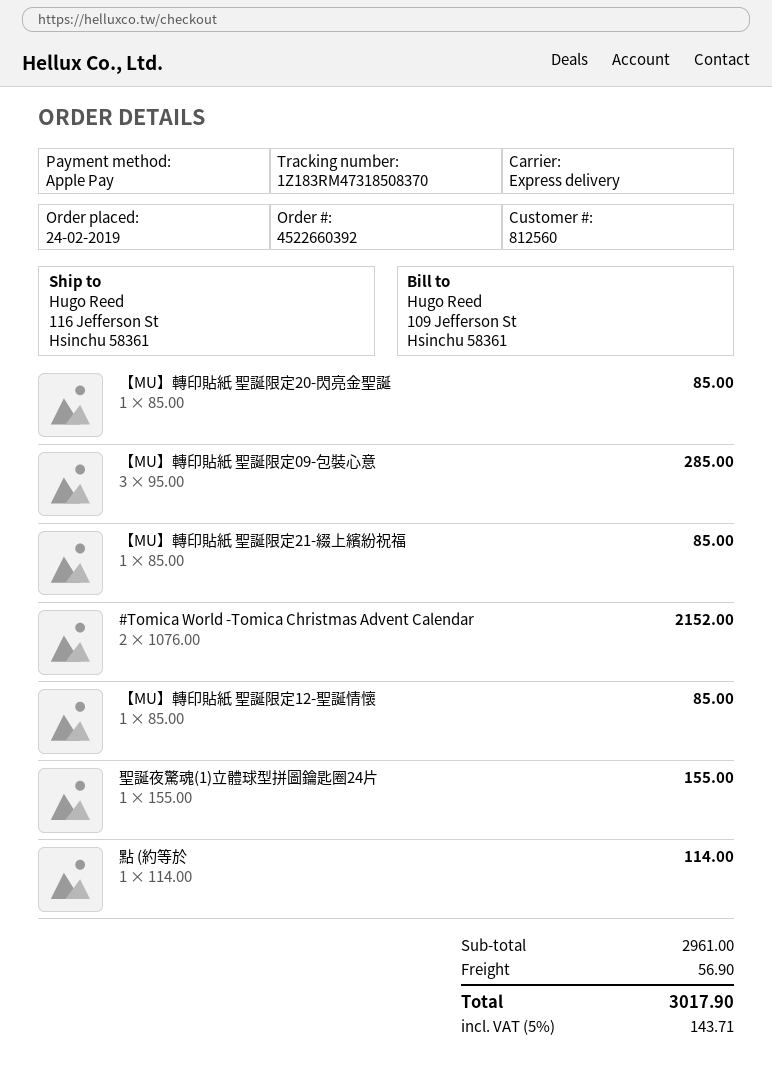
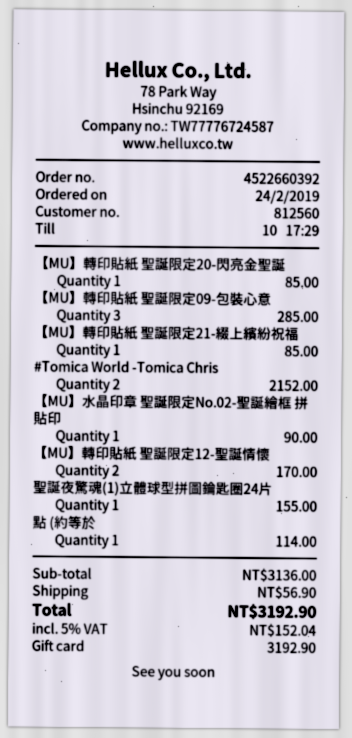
payment method: Apple Pay -> gift card
【MU】轉印貼紙 聖誕限定12-聖誕情懷: 1 for 85.00 -> 2 for 170.00
【MU】水晶印章 聖誕限定No.02-聖誕繪框 拼貼印: none -> 1 for 90.00
subtotal: 2961.00 -> 3136.00
tax: 5% = 143.71 -> 5% = 152.04
total: 3017.90 -> 3192.90

